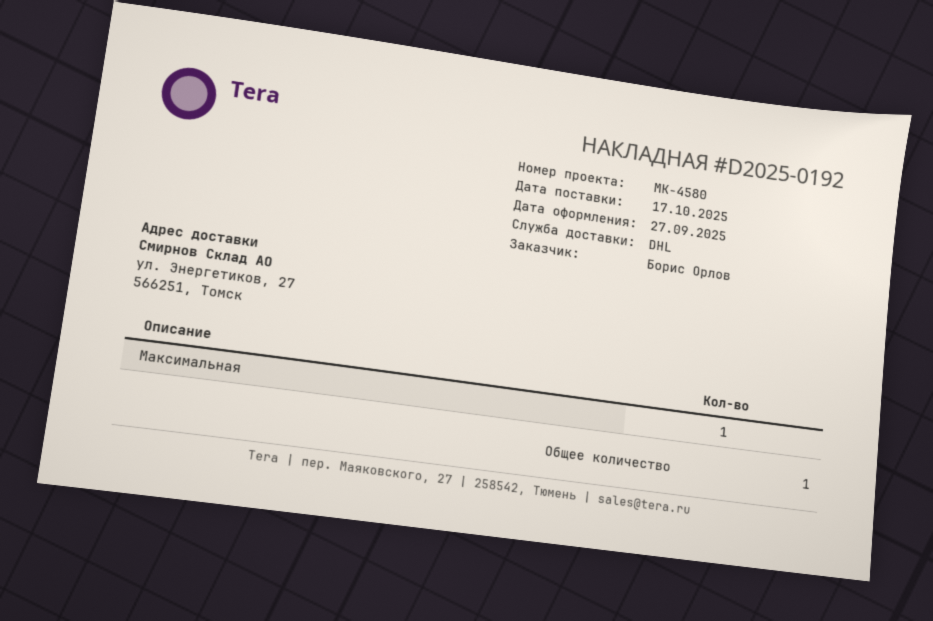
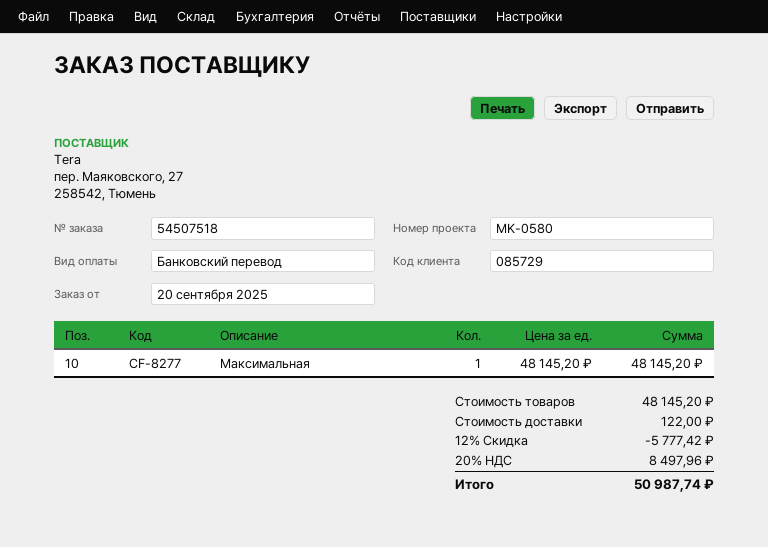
order date: 2025-09-27 -> 2025-09-20
reference: MK-4580 -> MK-0580

